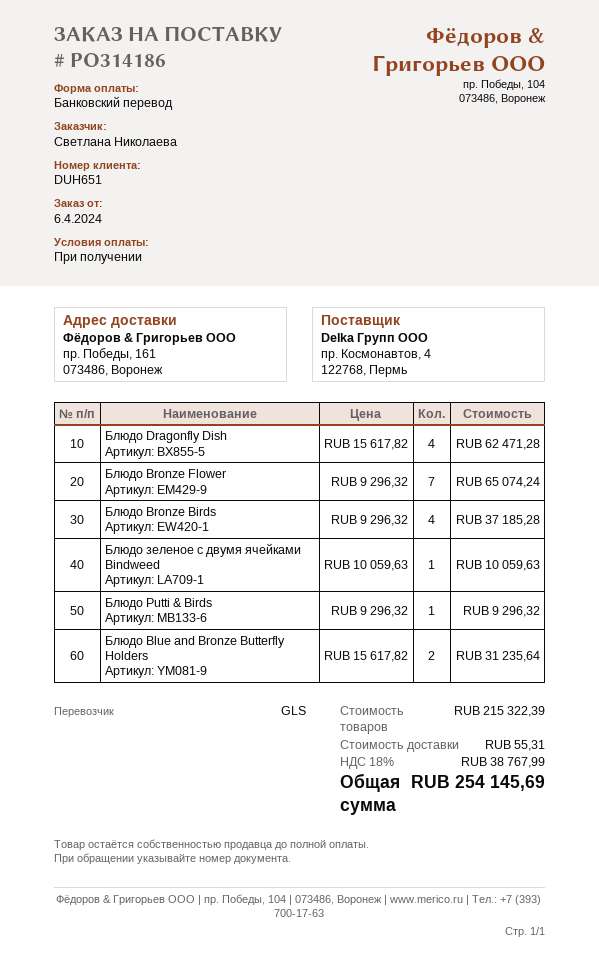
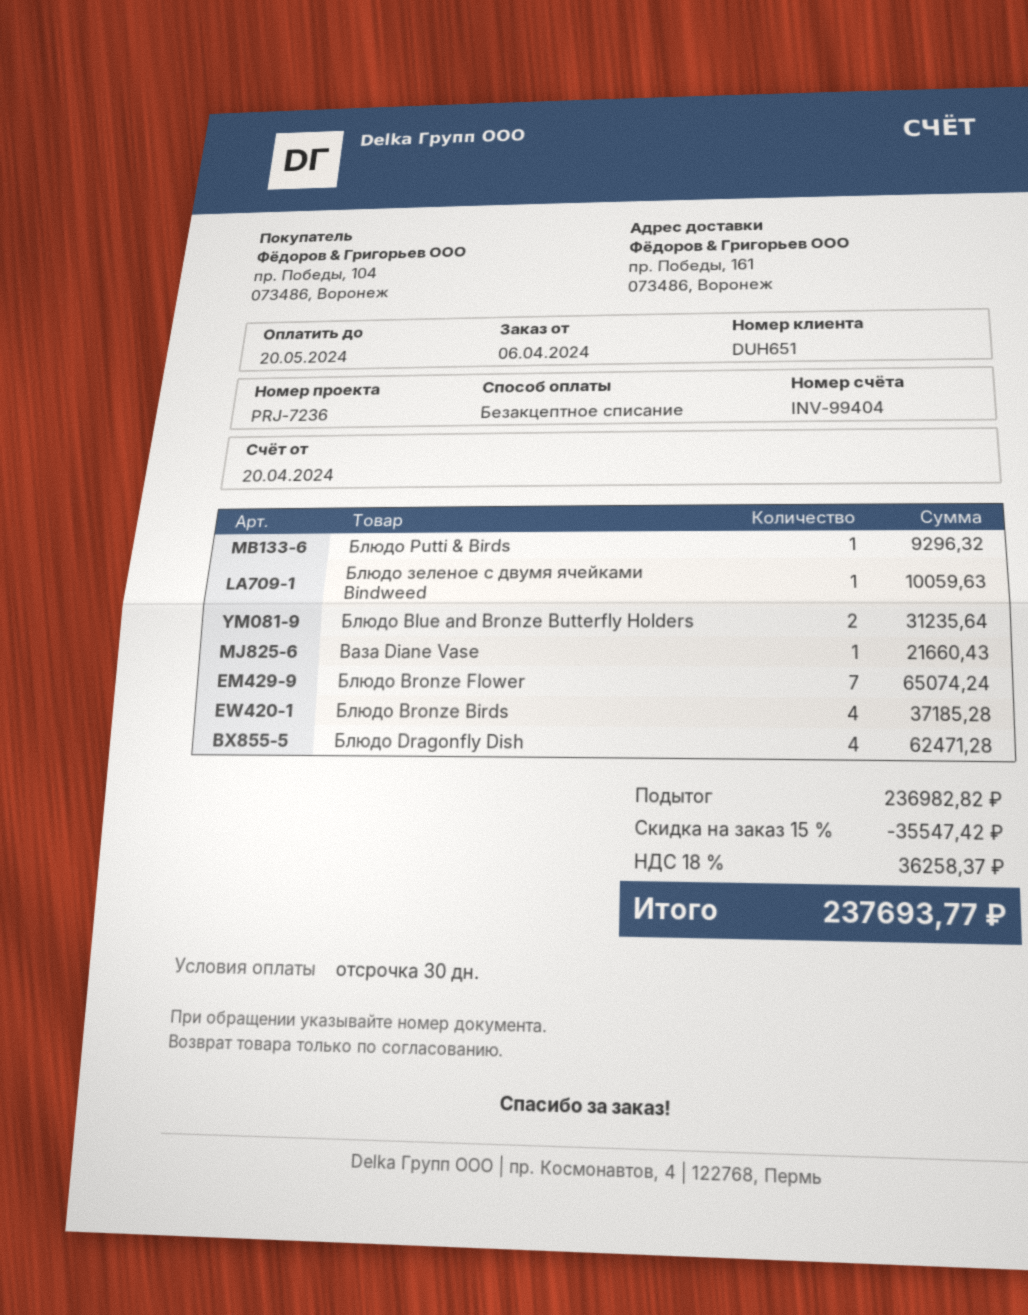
payment terms: on receipt -> 30 days
payment method: bank transfer -> direct debit
Ваза Diane Vase: none -> 1 for 21660.43
subtotal: 215322.39 -> 236982.82
discount: none -> 15% = 35547.42
shipping: 55.31 -> none
tax: 18% = 38767.99 -> 18% = 36258.37
total: 254145.69 -> 237693.77

